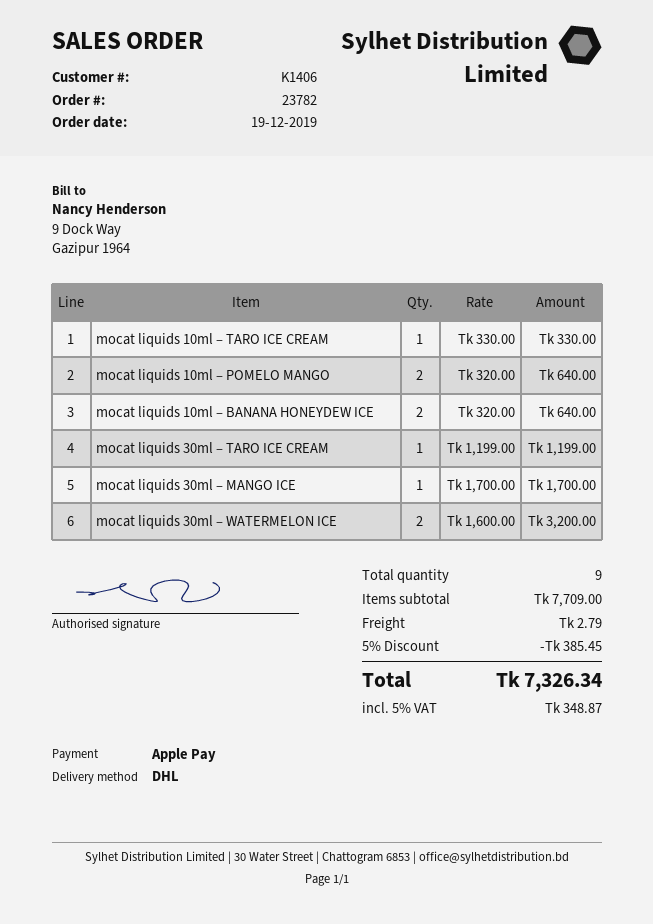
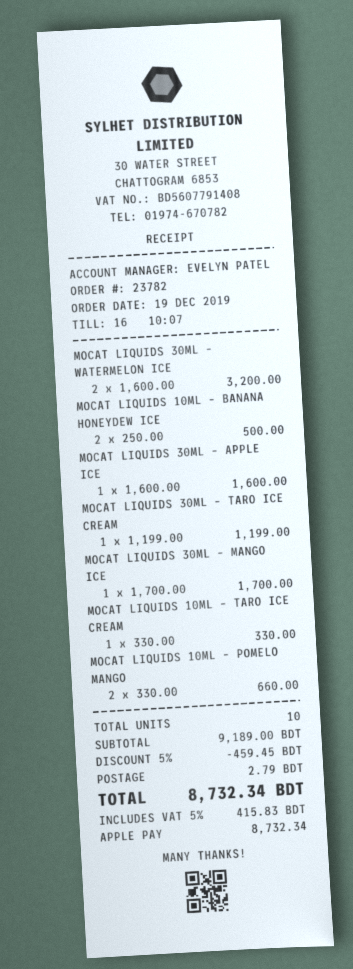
mocat liquids 10ml – POMELO MANGO: 2 x 320.00 = 640.00 -> 2 x 330.00 = 660.00
mocat liquids 10ml – BANANA HONEYDEW ICE: 2 x 320.00 = 640.00 -> 2 x 250.00 = 500.00
MOCAT LIQUIDS 30ML – APPLE ICE: none -> 1 x 1600.00 = 1600.00
total quantity: 9 -> 10
subtotal: 7709.00 -> 9189.00
discount: 5% = 385.45 -> 5% = 459.45
tax: 5% = 348.87 -> 5% = 415.83
total: 7326.34 -> 8732.34

